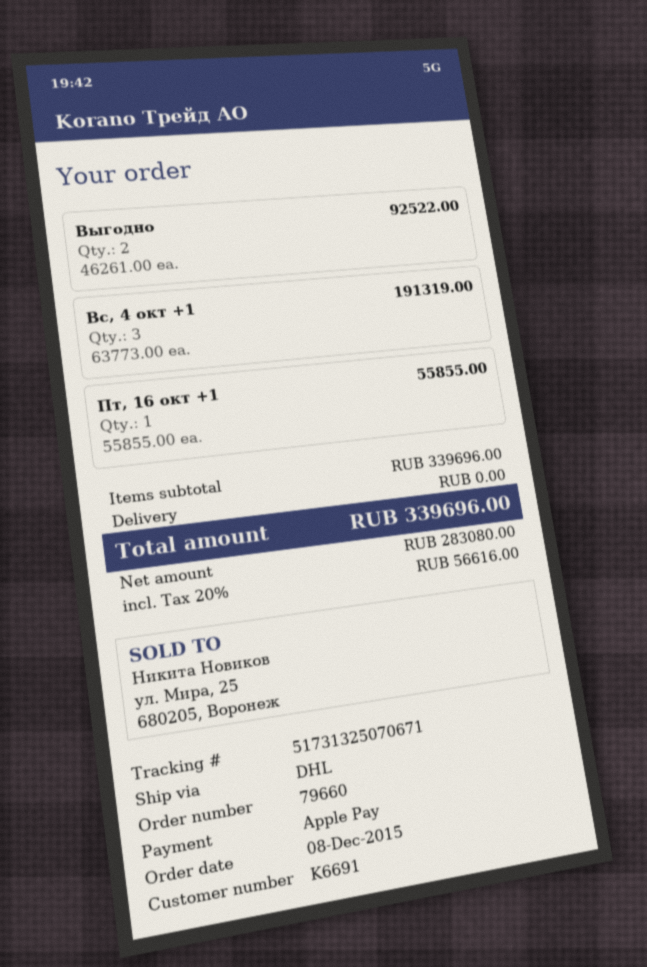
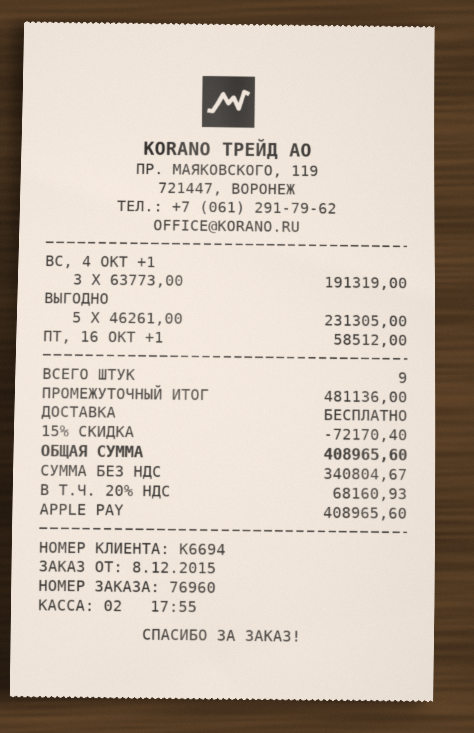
order number: 79660 -> 76960
customer number: K6691 -> K6694
Выгодно: 2 x 46261.00 = 92522.00 -> 5 x 46261.00 = 231305.00
Пт, 16 окт +1: 1 x 55855.00 = 55855.00 -> 1 x 58512.00 = 58512.00
subtotal: 339696.00 -> 481136.00
discount: none -> 15% = 72170.40
net: 283080.00 -> 340804.67
tax: 20% = 56616.00 -> 20% = 68160.93
total: 339696.00 -> 408965.60

